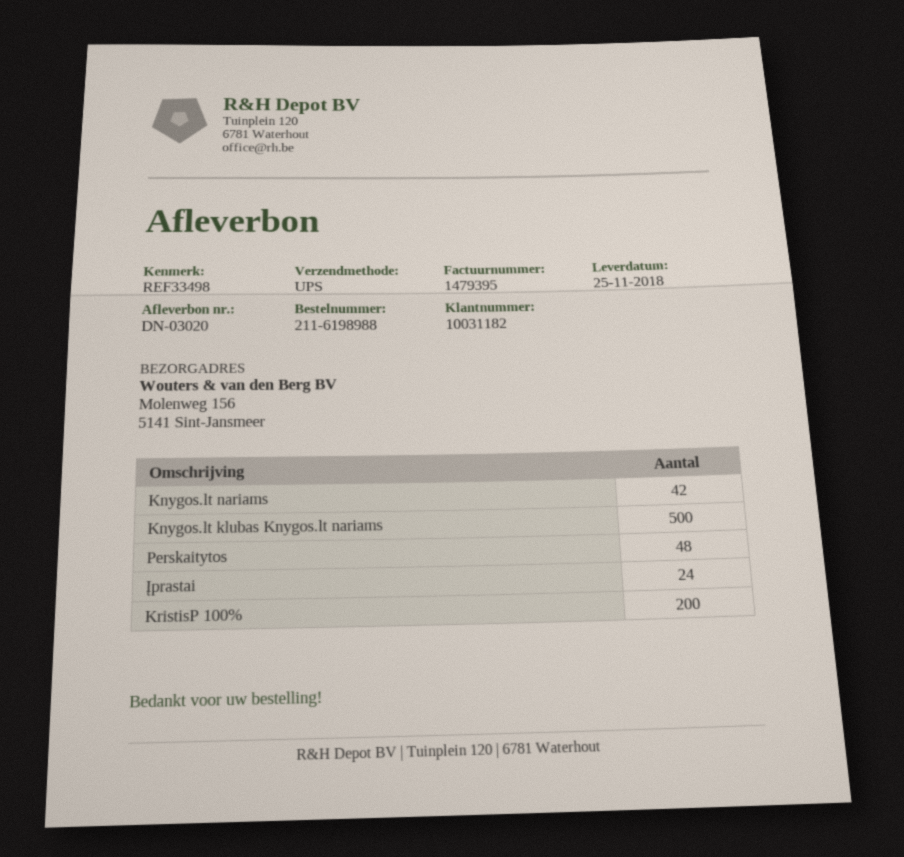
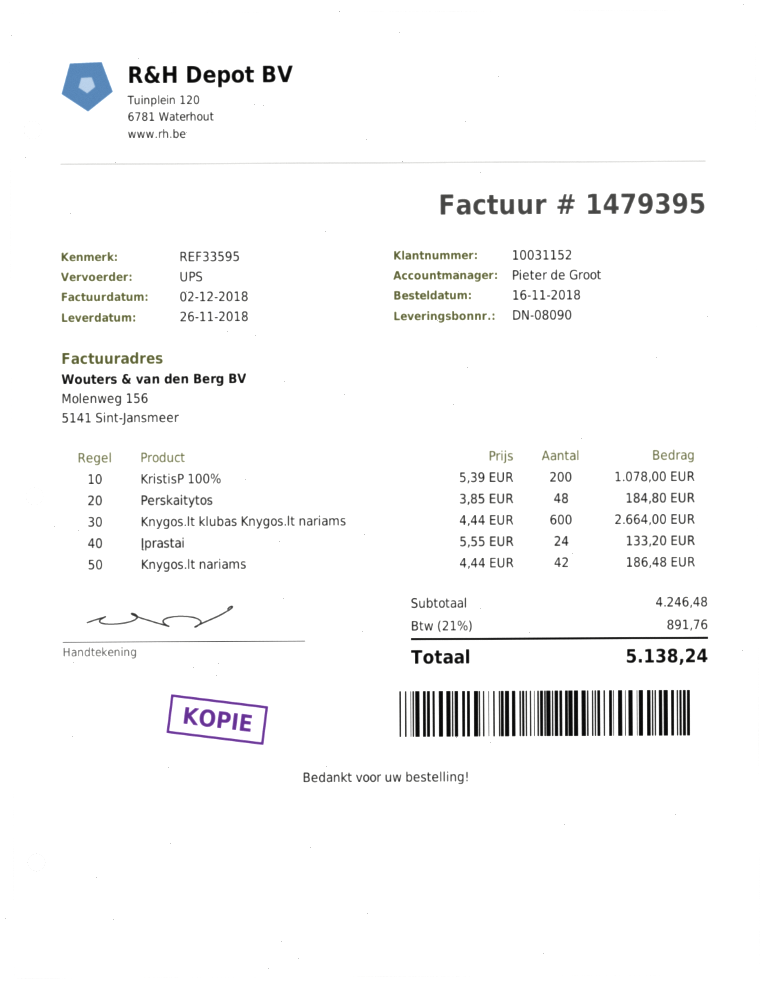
delivery note number: DN-03020 -> DN-08090
delivery date: 2018-11-25 -> 2018-11-26
customer number: 10031182 -> 10031152
reference: REF33498 -> REF33595
Knygos.lt klubas Knygos.lt nariams: 500 -> 600

